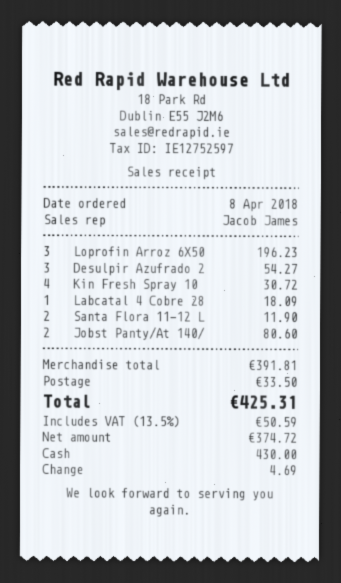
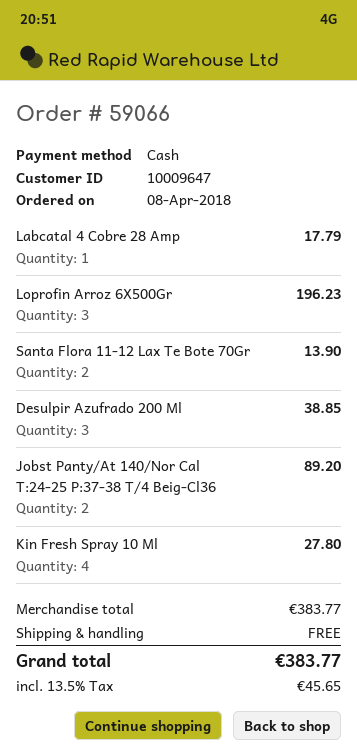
Desulpir Azufrado 2: 3 for 54.27 -> 3 for 38.85
Kin Fresh Spray 10: 4 for 30.72 -> 4 for 27.80
Labcatal 4 Cobre 28: 1 for 18.09 -> 1 for 17.79
Santa Flora 11-12 L: 2 for 11.90 -> 2 for 13.90
Jobst Panty/At 140/: 2 for 80.60 -> 2 for 89.20
subtotal: 391.81 -> 383.77
shipping: 33.50 -> 0.00
tax: 13.5% = 50.59 -> 13.5% = 45.65
total: 425.31 -> 383.77

